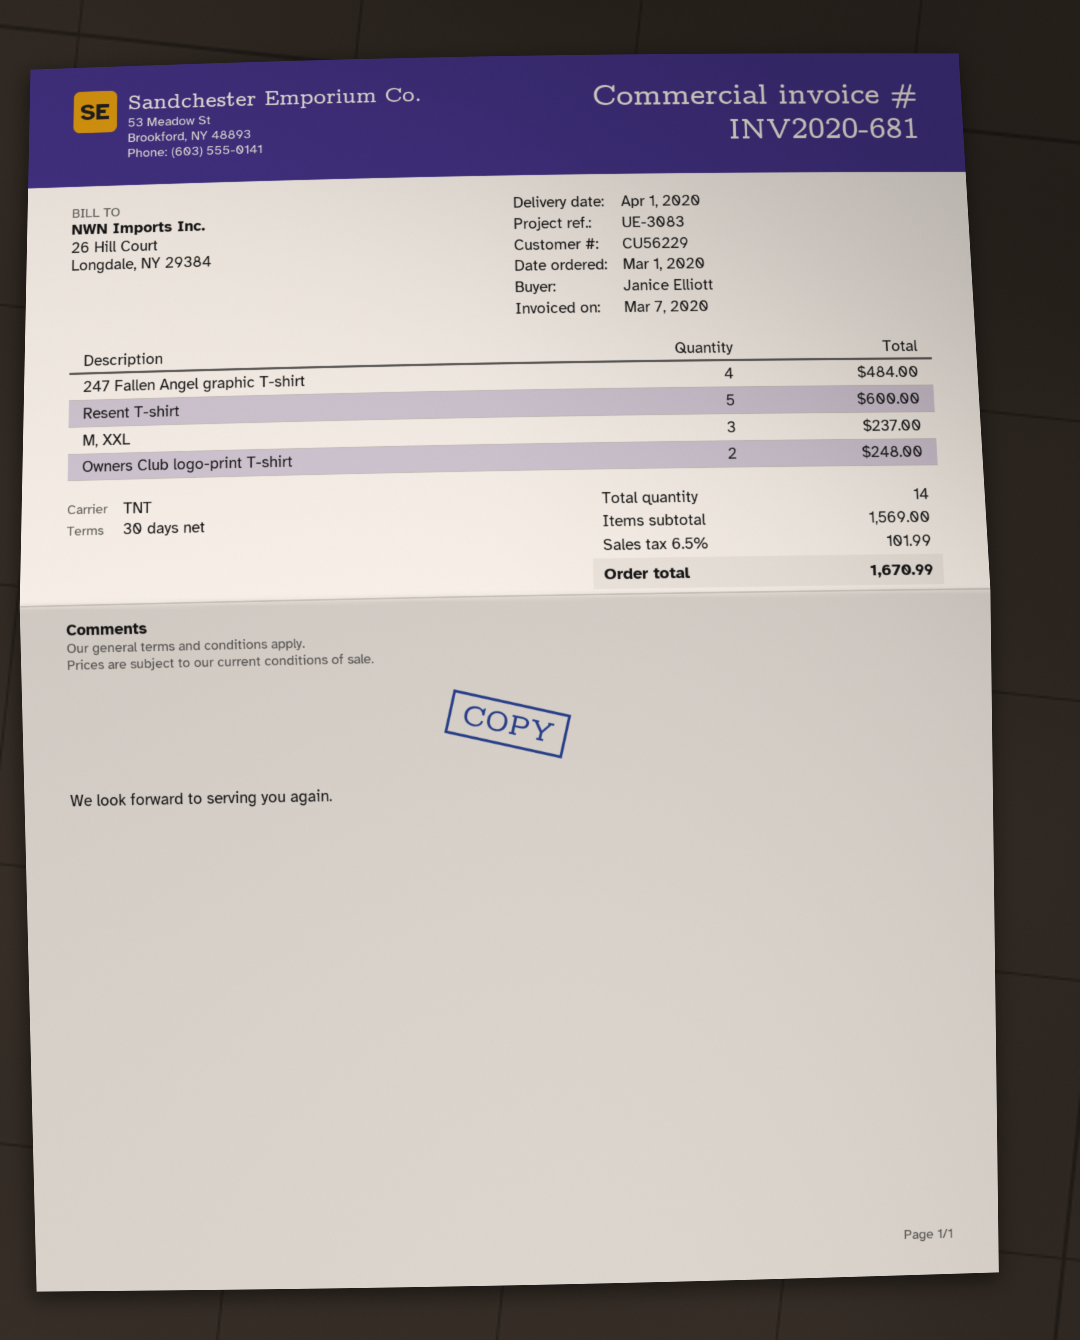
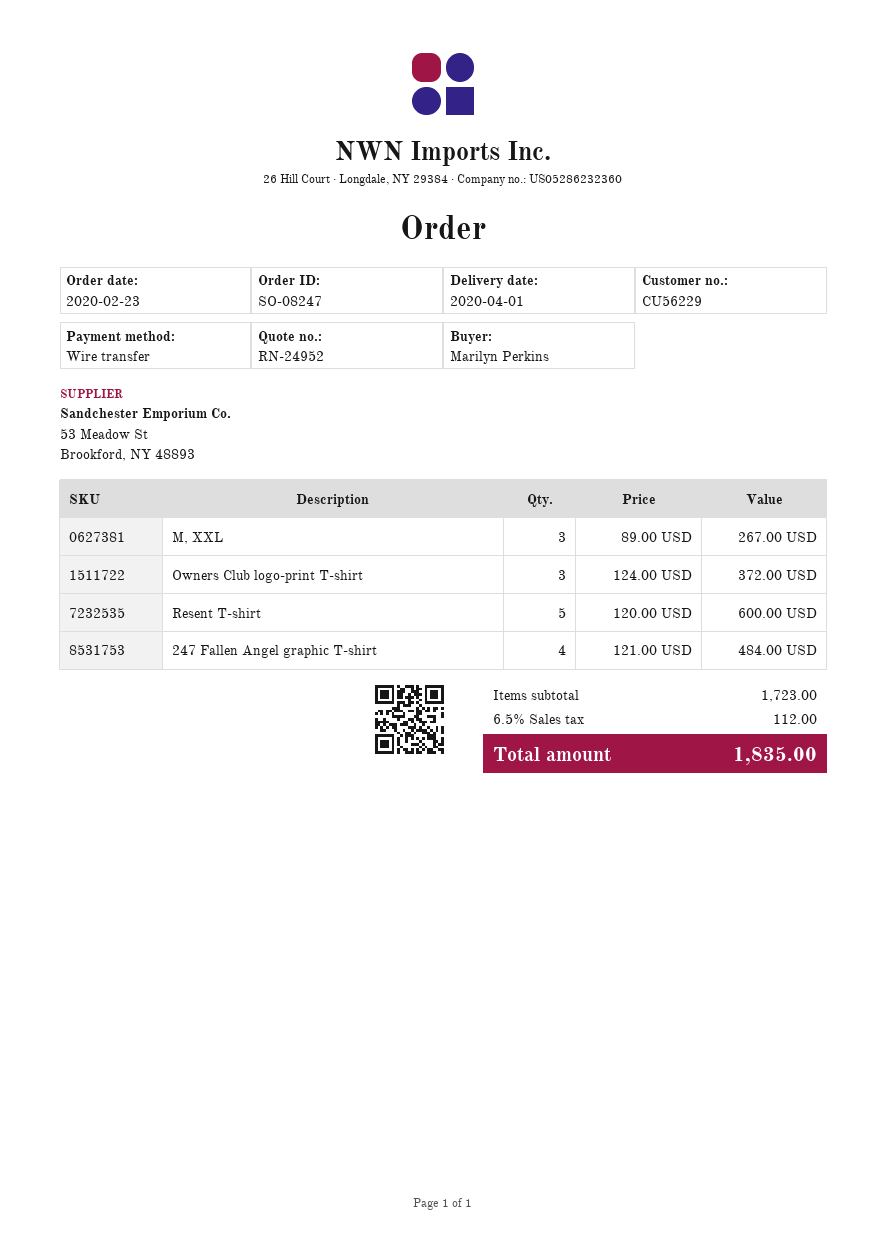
order date: 2020-03-01 -> 2020-02-23
ordered by: Janice Elliott -> Marilyn Perkins
M, XXL: 3 for 237.00 -> 3 for 267.00
Owners Club logo-print T-shirt: 2 for 248.00 -> 3 for 372.00
subtotal: 1569.00 -> 1723.00
tax: 6.5% = 101.99 -> 6.5% = 112.00
total: 1670.99 -> 1835.00

